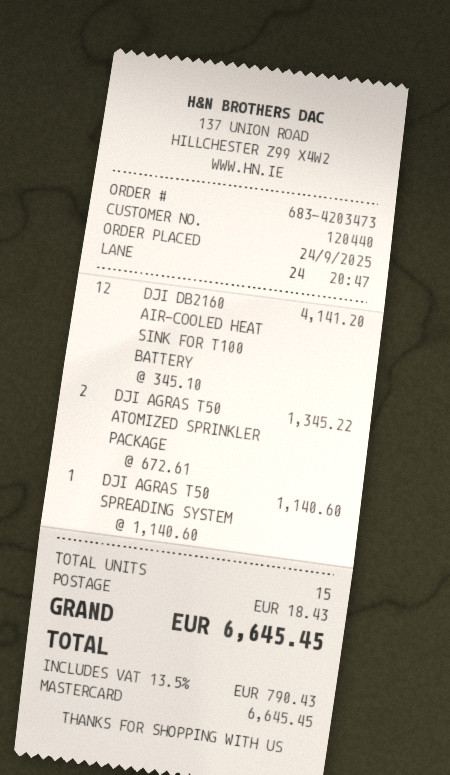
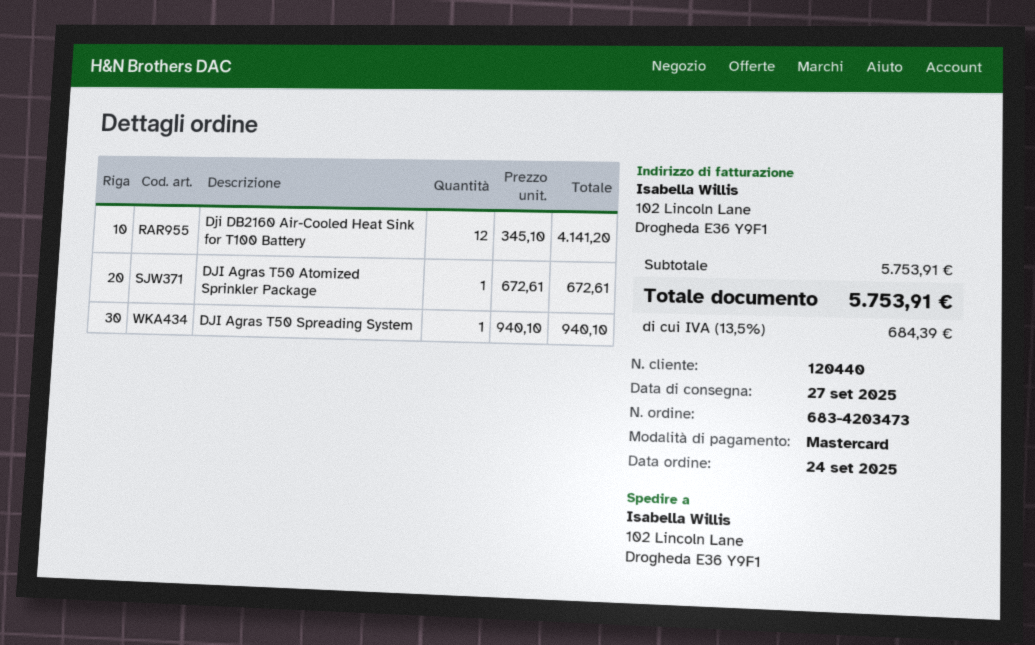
DJI AGRAS T50 ATOMIZED SPRINKLER PACKAGE: 2 x 672.61 = 1345.22 -> 1 x 672.61 = 672.61
DJI AGRAS T50 SPREADING SYSTEM: 1 x 1140.60 = 1140.60 -> 1 x 940.10 = 940.10
shipping: 18.43 -> none
tax: 13.5% = 790.43 -> 13.5% = 684.39
total: 6645.45 -> 5753.91

